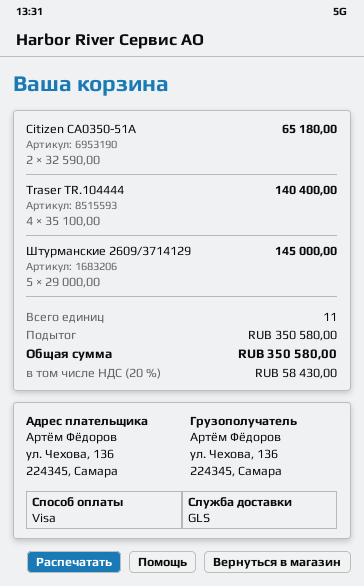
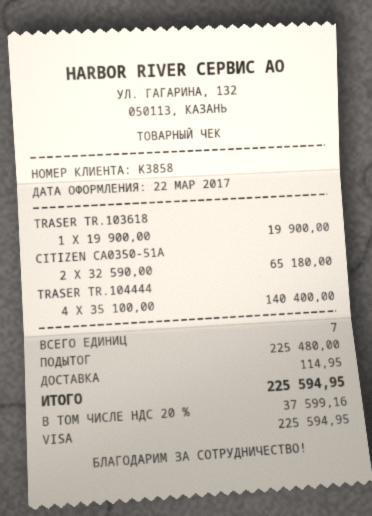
Штурманские 2609/3714129: 5 x 29000.00 = 145000.00 -> none
TRASER TR.103618: none -> 1 x 19900.00 = 19900.00
total quantity: 11 -> 7
subtotal: 350580.00 -> 225480.00
shipping: none -> 114.95
tax: 20% = 58430.00 -> 20% = 37599.16
total: 350580.00 -> 225594.95

